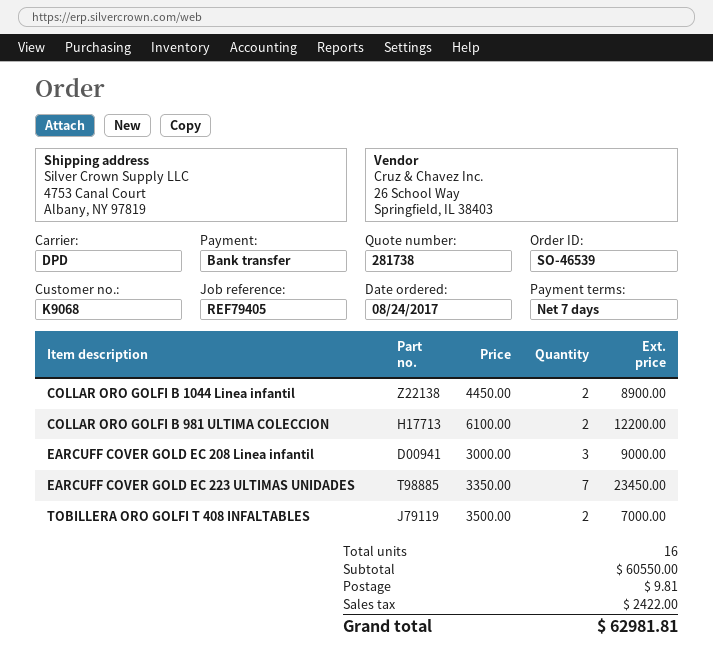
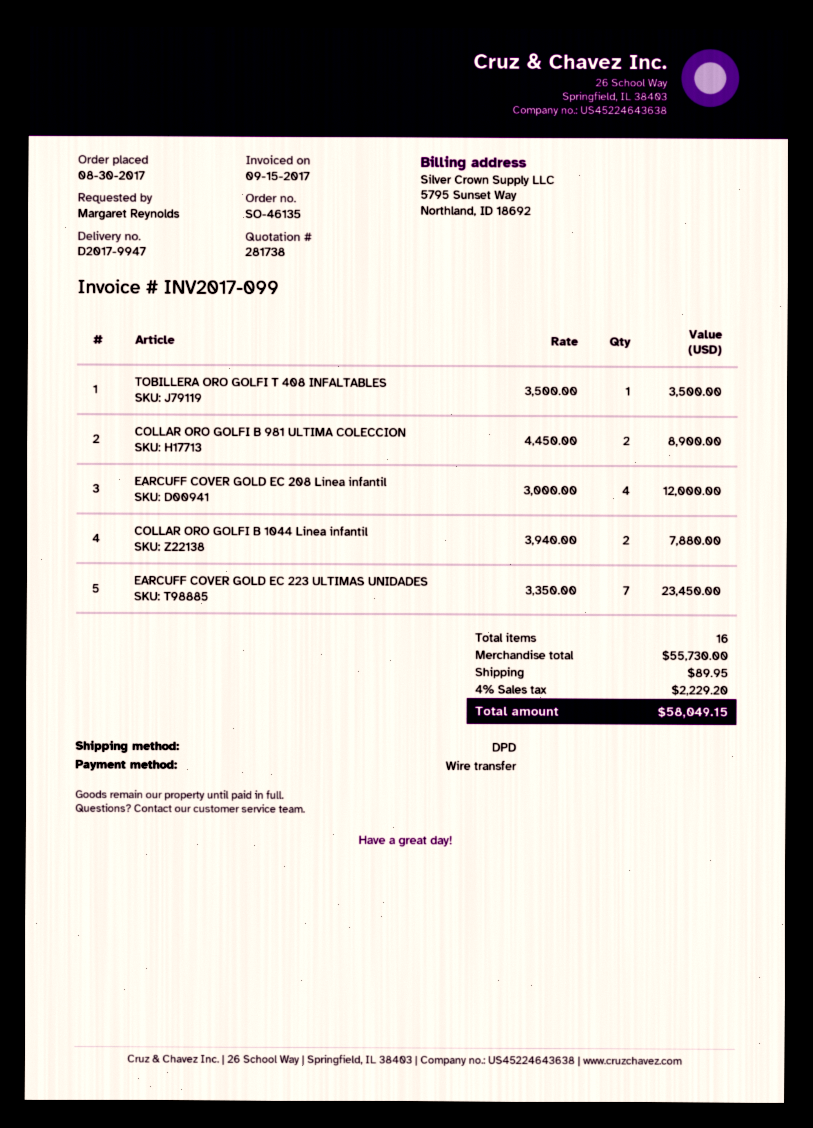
order number: SO-46539 -> SO-46135
order date: 2017-08-24 -> 2017-08-30
COLLAR ORO GOLFI B 1044 Linea infantil: 2 x 4450.00 = 8900.00 -> 2 x 3940.00 = 7880.00
COLLAR ORO GOLFI B 981 ULTIMA COLECCION: 2 x 6100.00 = 12200.00 -> 2 x 4450.00 = 8900.00
EARCUFF COVER GOLD EC 208 Linea infantil: 3 x 3000.00 = 9000.00 -> 4 x 3000.00 = 12000.00
TOBILLERA ORO GOLFI T 408 INFALTABLES: 2 x 3500.00 = 7000.00 -> 1 x 3500.00 = 3500.00
subtotal: 60550.00 -> 55730.00
shipping: 9.81 -> 89.95
tax: 2422.00 -> 2229.20
total: 62981.81 -> 58049.15

